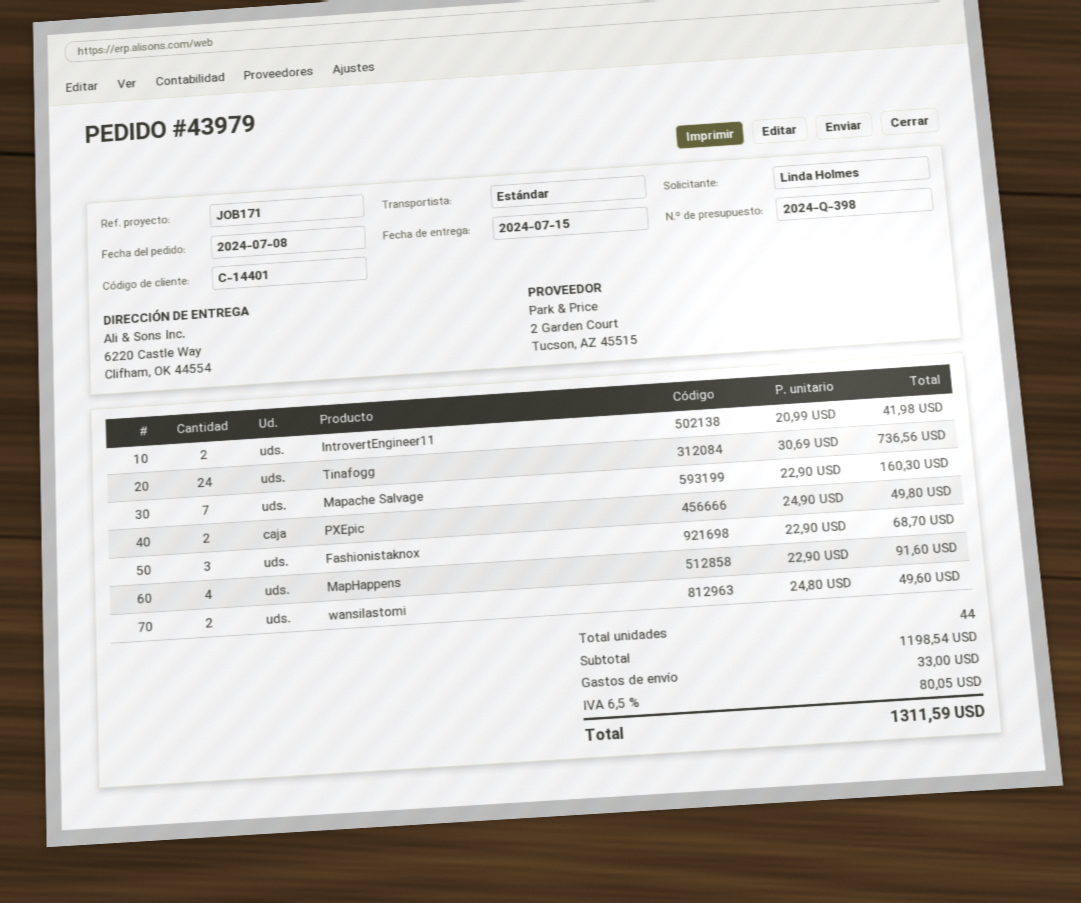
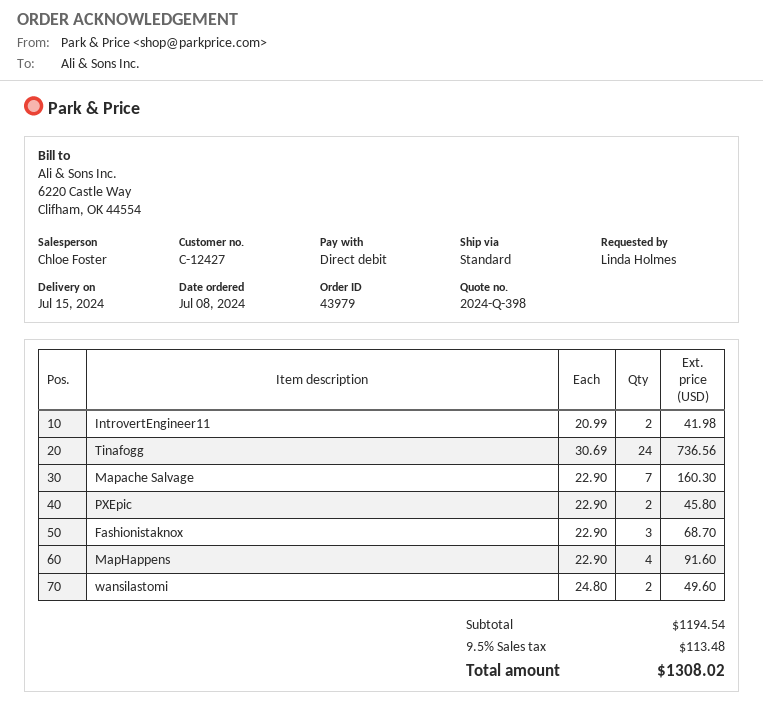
customer number: C-14401 -> C-12427
PXEpic: 2 x 24.90 = 49.80 -> 2 x 22.90 = 45.80
subtotal: 1198.54 -> 1194.54
shipping: 33.00 -> none
tax: 6.5% = 80.05 -> 9.5% = 113.48
total: 1311.59 -> 1308.02

